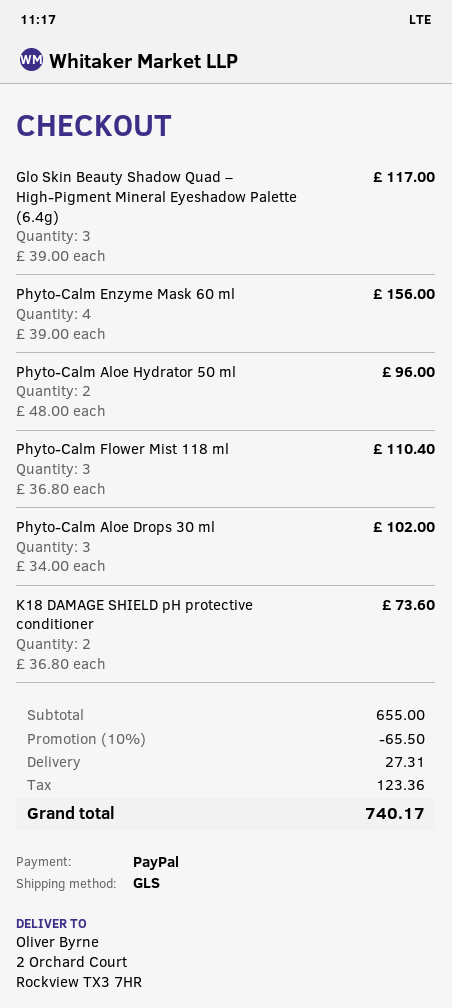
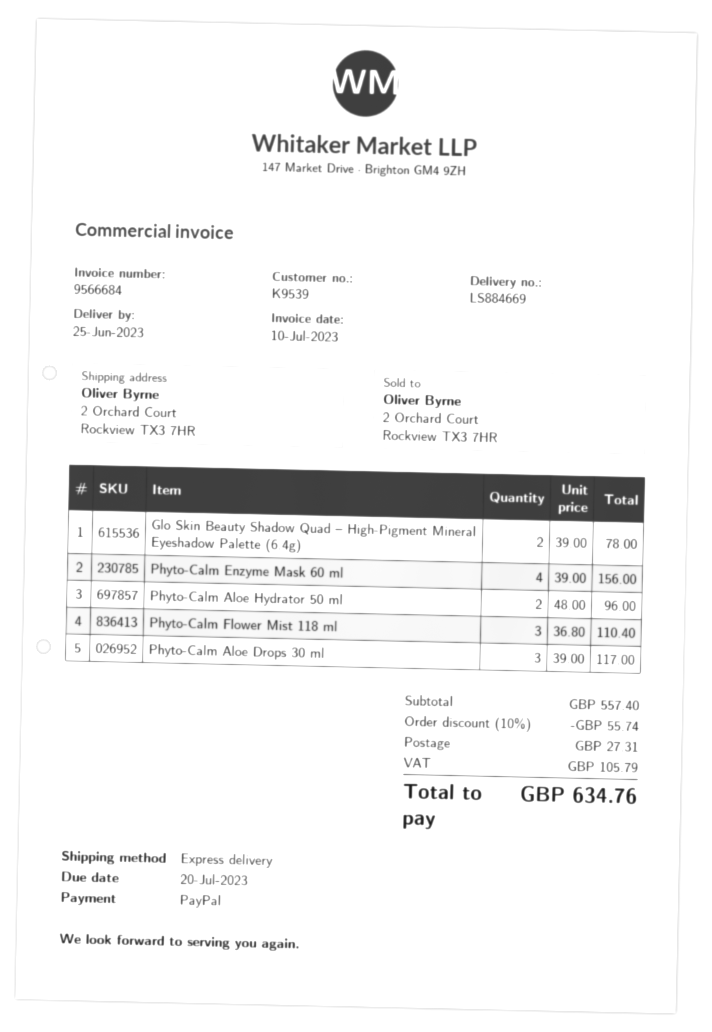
shipping method: GLS -> express
Glo Skin Beauty Shadow Quad – High-Pigment Mineral Eyeshadow Palette (6.4g): 3 x 39.00 = 117.00 -> 2 x 39.00 = 78.00
Phyto-Calm Aloe Drops 30 ml: 3 x 34.00 = 102.00 -> 3 x 39.00 = 117.00
K18 DAMAGE SHIELD pH protective conditioner: 2 x 36.80 = 73.60 -> none
subtotal: 655.00 -> 557.40
discount: 10% = 65.50 -> 10% = 55.74
tax: 123.36 -> 105.79
total: 740.17 -> 634.76

